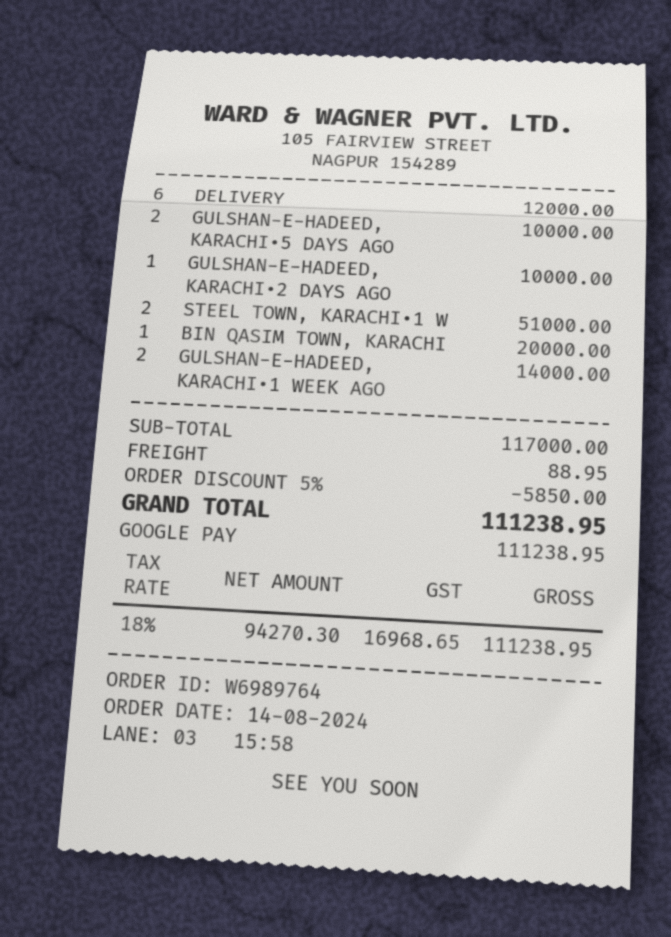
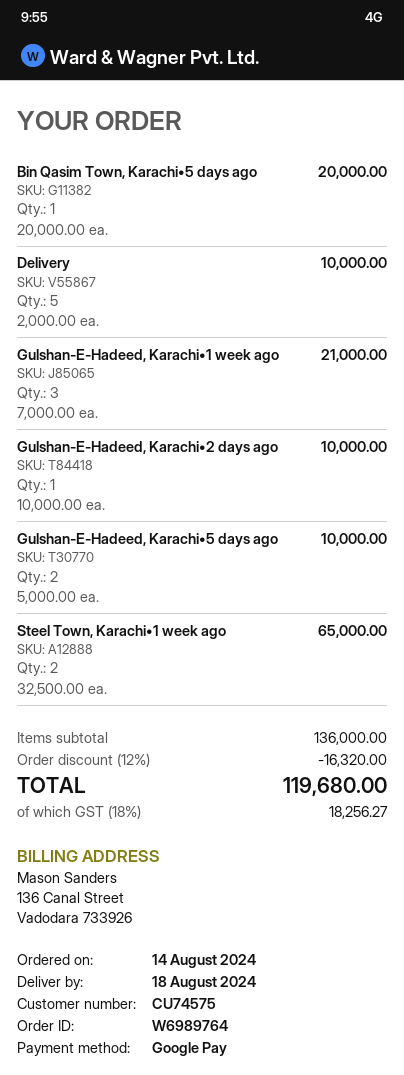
DELIVERY: 6 for 12000.00 -> 5 for 10000.00
STEEL TOWN, KARACHI•1 W: 2 for 51000.00 -> 2 for 65000.00
GULSHAN-E-HADEED, KARACHI•1 WEEK AGO: 2 for 14000.00 -> 3 for 21000.00
subtotal: 117000.00 -> 136000.00
discount: 5% = 5850.00 -> 12% = 16320.00
shipping: 88.95 -> none
tax: 18% = 16968.65 -> 18% = 18256.27
total: 111238.95 -> 119680.00

